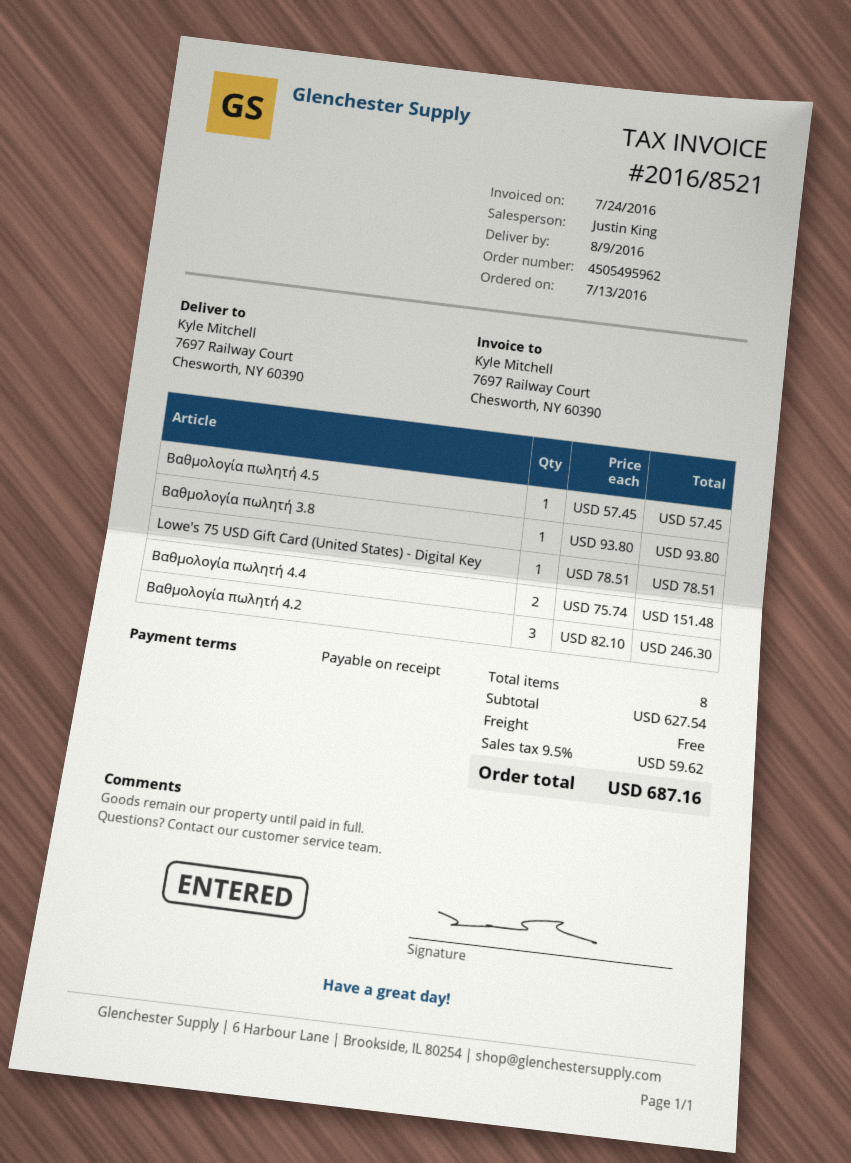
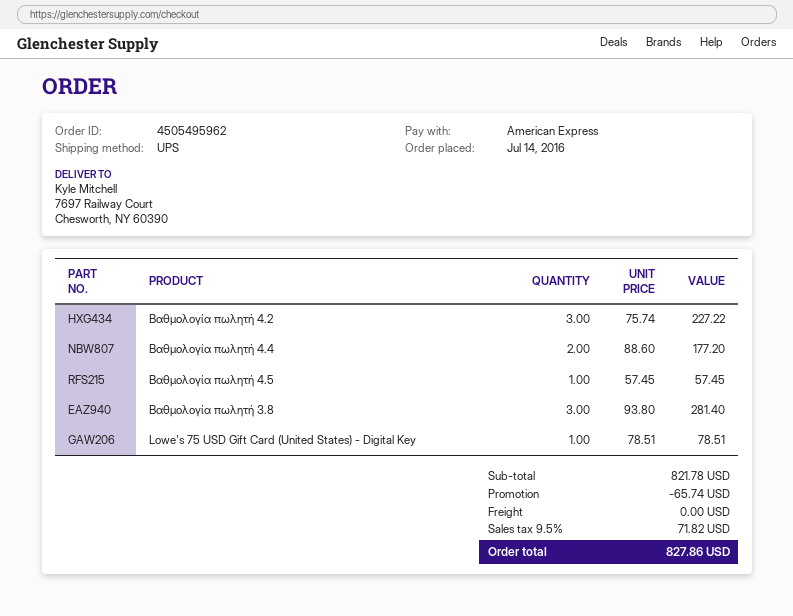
order date: 2016-07-13 -> 2016-07-14
Βαθμολογία πωλητή 3.8: 1 x 93.80 = 93.80 -> 3 x 93.80 = 281.40
Βαθμολογία πωλητή 4.4: 2 x 75.74 = 151.48 -> 2 x 88.60 = 177.20
Βαθμολογία πωλητή 4.2: 3 x 82.10 = 246.30 -> 3 x 75.74 = 227.22
subtotal: 627.54 -> 821.78
discount: none -> 65.74
tax: 9.5% = 59.62 -> 9.5% = 71.82
total: 687.16 -> 827.86

